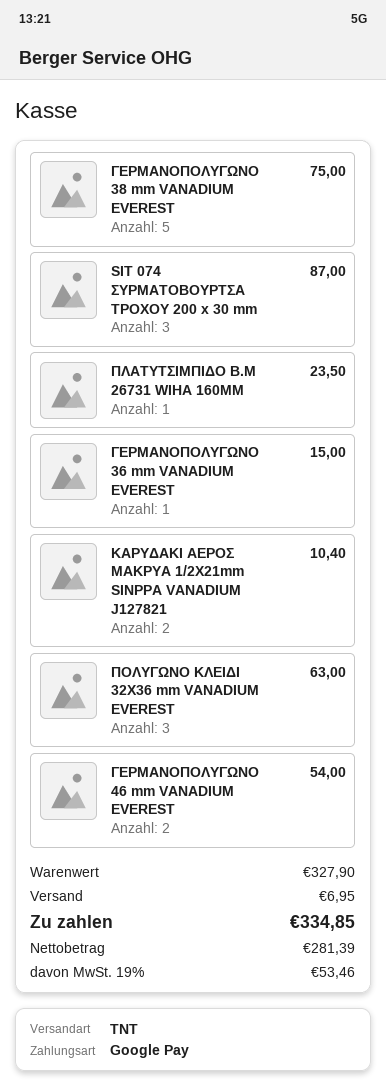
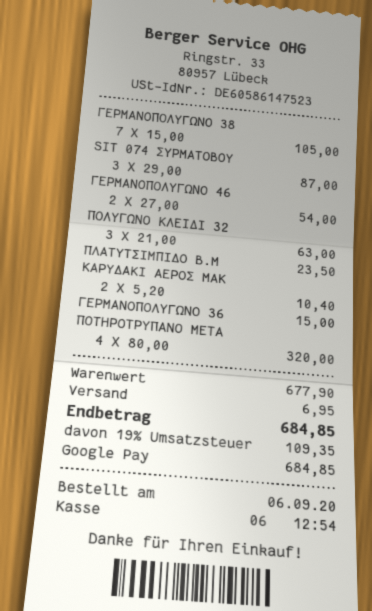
ΓΕΡΜΑΝΟΠΟΛΥΓΩΝΟ 38 mm VANADIUM EVEREST: 5 for 75.00 -> 7 for 105.00
ΠΟΤΗΡΟΤΡΥΠΑΝΟ ΜΕΤΑ: none -> 4 for 320.00
subtotal: 327.90 -> 677.90
tax: 19% = 53.46 -> 19% = 109.35
total: 334.85 -> 684.85

